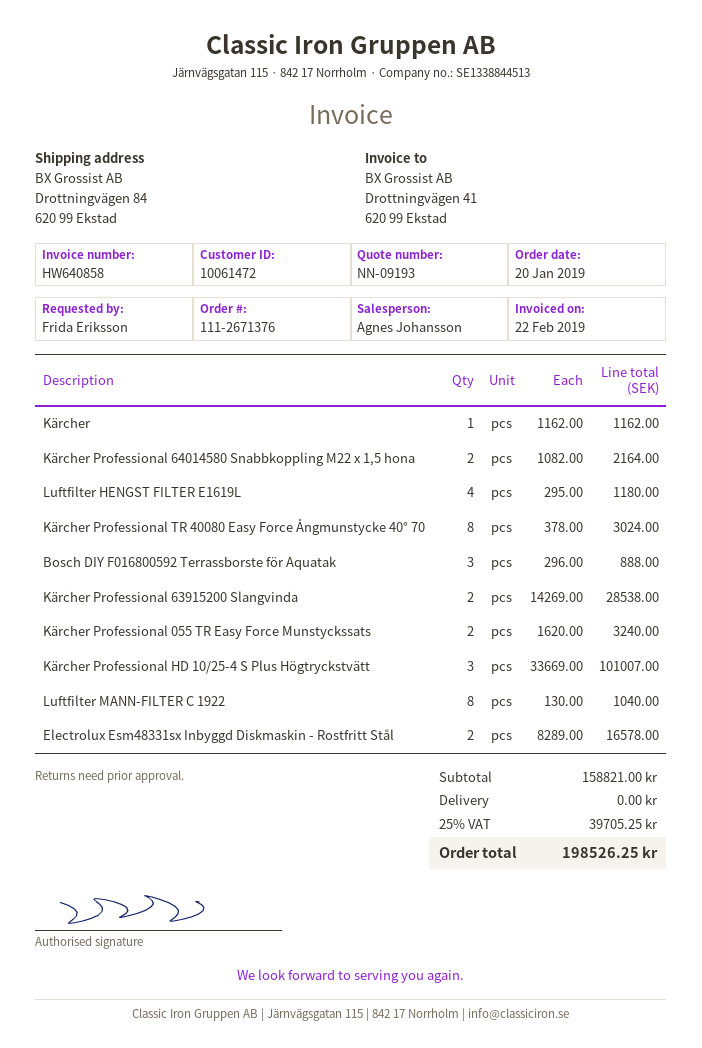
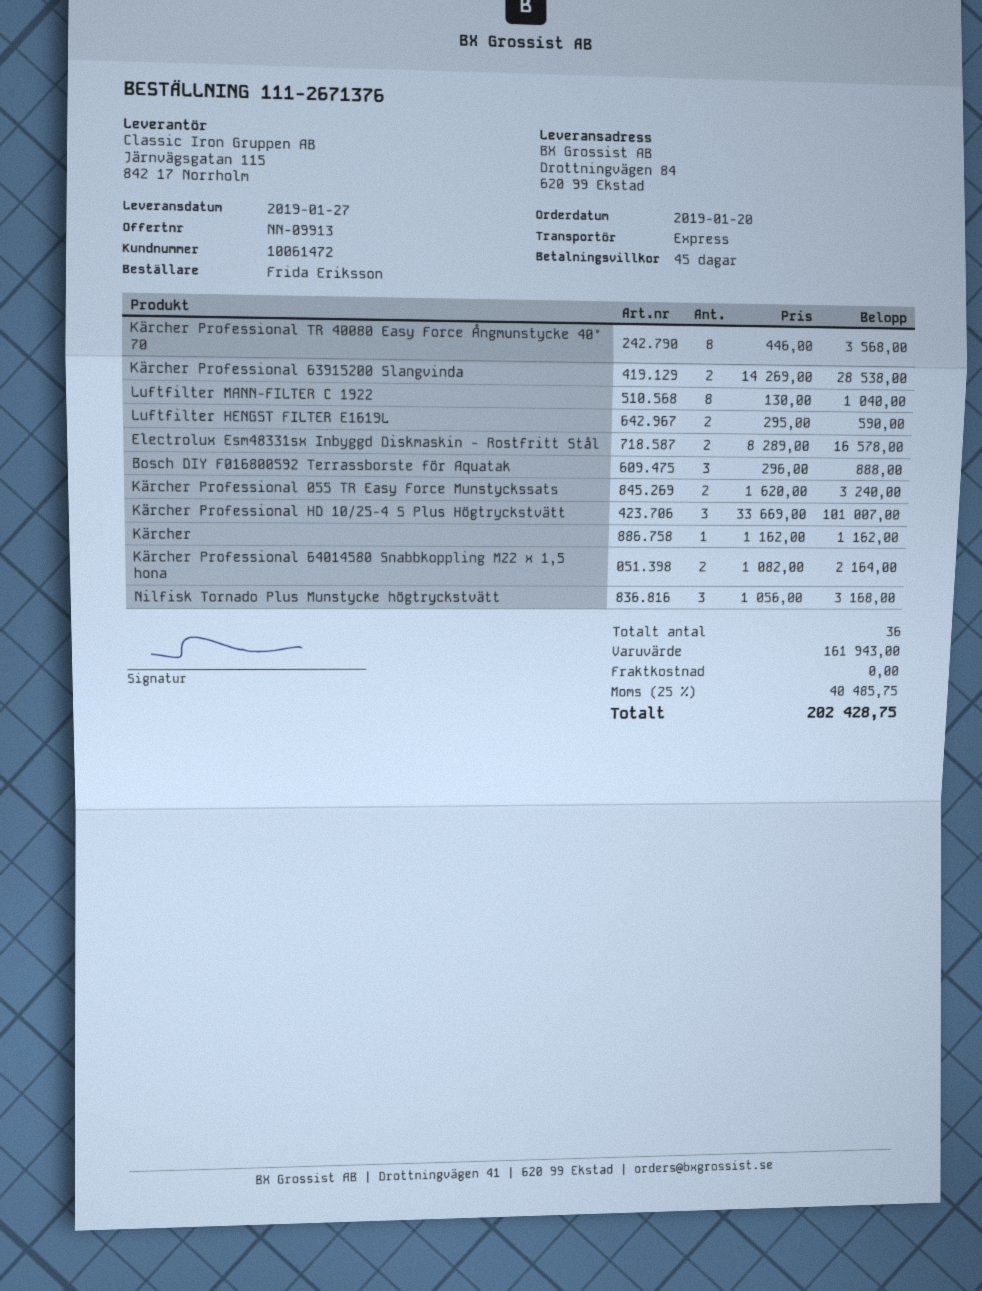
quote number: NN-09193 -> NN-09913
Luftfilter HENGST FILTER E1619L: 4 x 295.00 = 1180.00 -> 2 x 295.00 = 590.00
Kärcher Professional TR 40080 Easy Force Ångmunstycke 40° 70: 8 x 378.00 = 3024.00 -> 8 x 446.00 = 3568.00
Nilfisk Tornado Plus Munstycke högtryckstvätt: none -> 3 x 1056.00 = 3168.00
subtotal: 158821.00 -> 161943.00
tax: 25% = 39705.25 -> 25% = 40485.75
total: 198526.25 -> 202428.75

